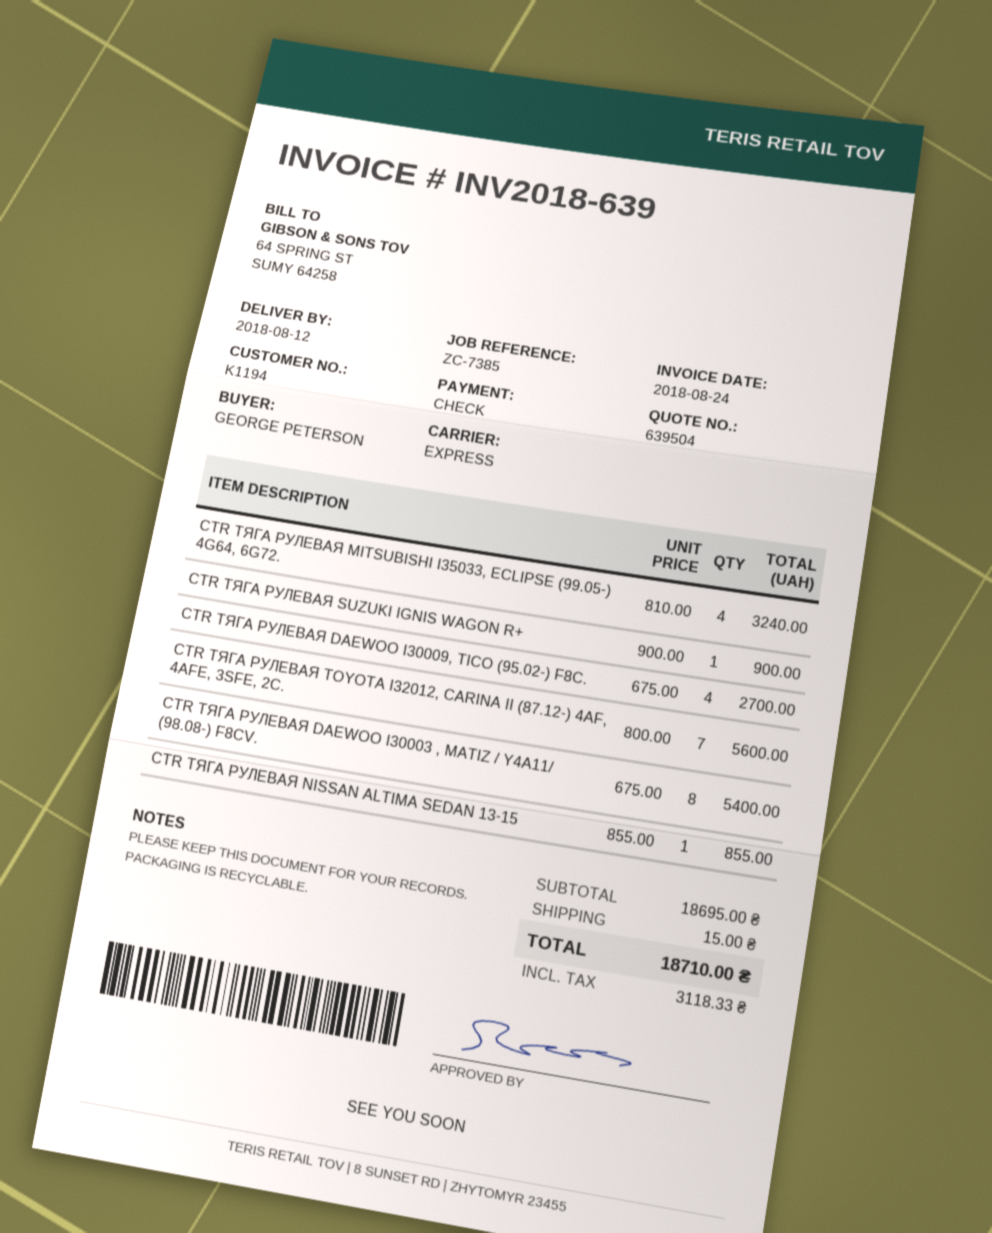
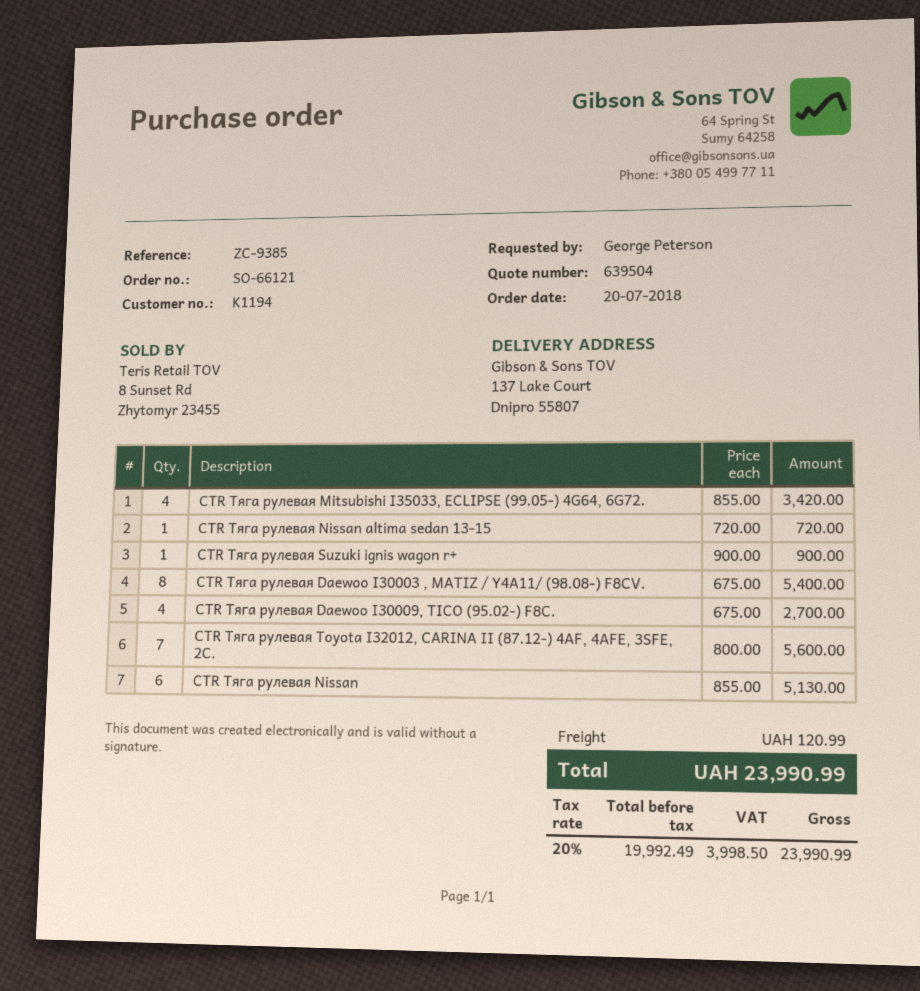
reference: ZC-7385 -> ZC-9385
CTR ТЯГА РУЛЕВАЯ MITSUBISHI I35033, ECLIPSE (99.05-) 4G64, 6G72.: 4 x 810.00 = 3240.00 -> 4 x 855.00 = 3420.00
CTR ТЯГА РУЛЕВАЯ NISSAN ALTIMA SEDAN 13-15: 1 x 855.00 = 855.00 -> 1 x 720.00 = 720.00
CTR Тяга рулевая Nissan: none -> 6 x 855.00 = 5130.00
shipping: 15.00 -> 120.99
tax: 3118.33 -> 3998.50
total: 18710.00 -> 23990.99

